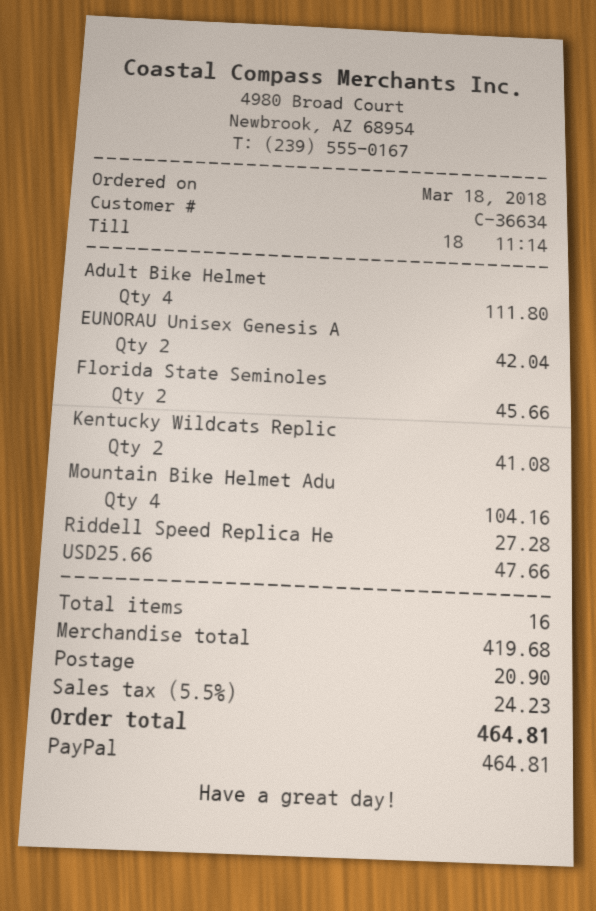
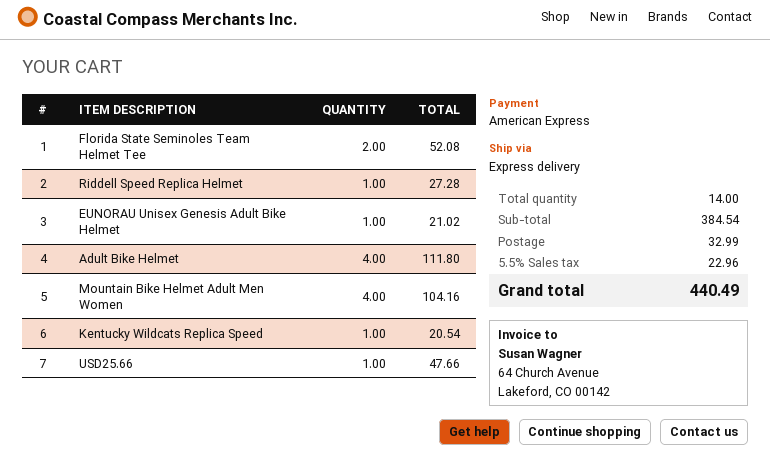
payment method: PayPal -> American Express
EUNORAU Unisex Genesis A: 2 for 42.04 -> 1 for 21.02
Florida State Seminoles: 2 for 45.66 -> 2 for 52.08
Kentucky Wildcats Replic: 2 for 41.08 -> 1 for 20.54
total quantity: 16 -> 14
subtotal: 419.68 -> 384.54
shipping: 20.90 -> 32.99
tax: 5.5% = 24.23 -> 5.5% = 22.96
total: 464.81 -> 440.49

